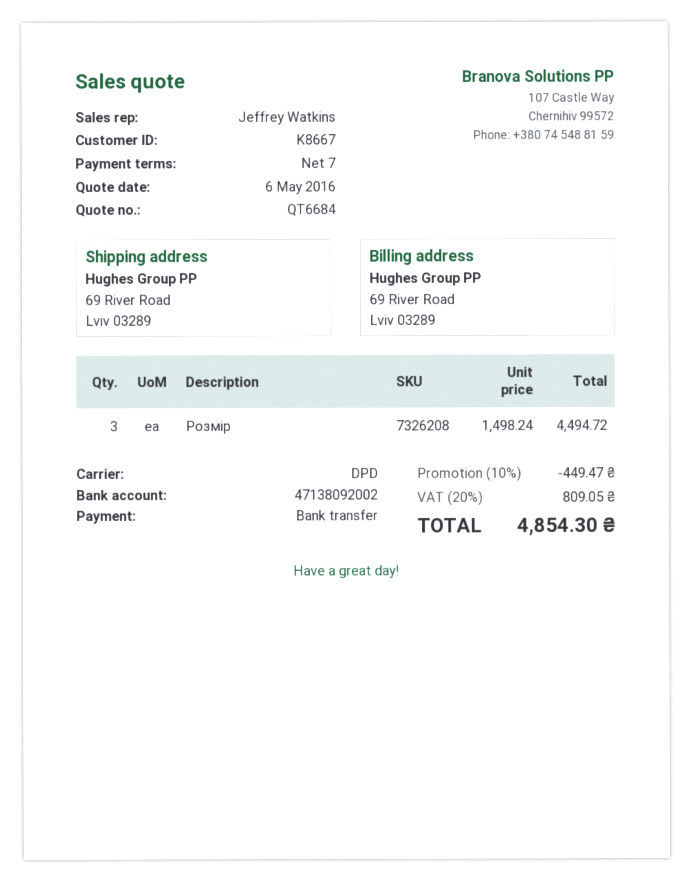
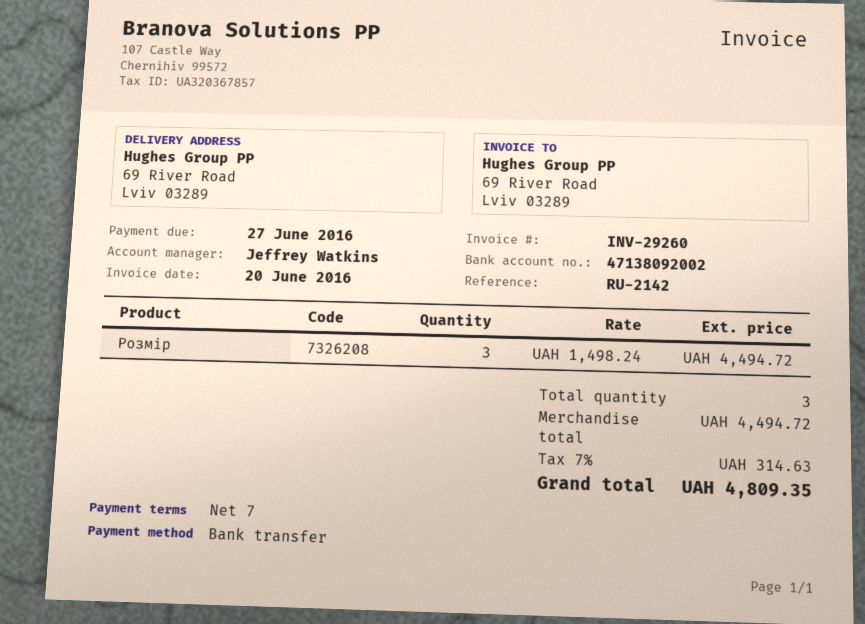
discount: 10% = 449.47 -> none
tax: 20% = 809.05 -> 7% = 314.63
total: 4854.30 -> 4809.35

